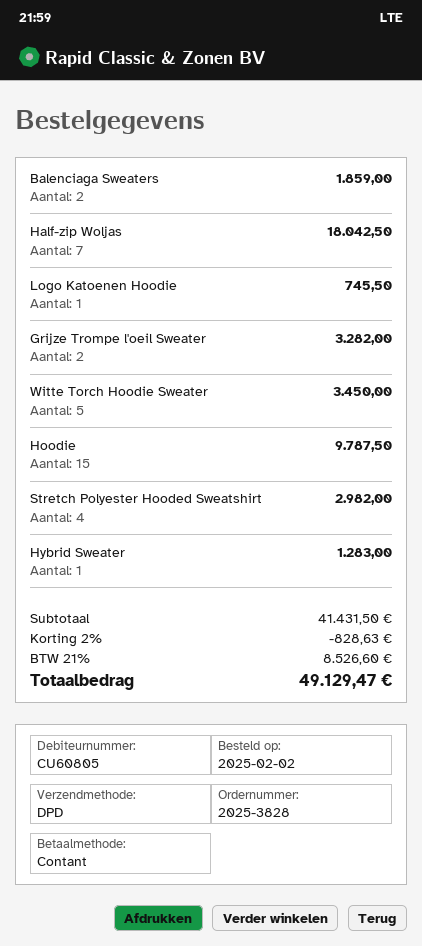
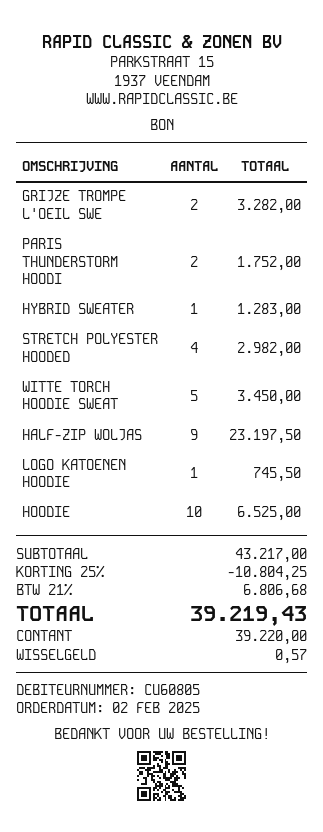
Balenciaga Sweaters: 2 for 1859.00 -> none
Half-zip Woljas: 7 for 18042.50 -> 9 for 23197.50
Hoodie: 15 for 9787.50 -> 10 for 6525.00
PARIS THUNDERSTORM HOODI: none -> 2 for 1752.00
subtotal: 41431.50 -> 43217.00
discount: 2% = 828.63 -> 25% = 10804.25
tax: 21% = 8526.60 -> 21% = 6806.68
total: 49129.47 -> 39219.43

